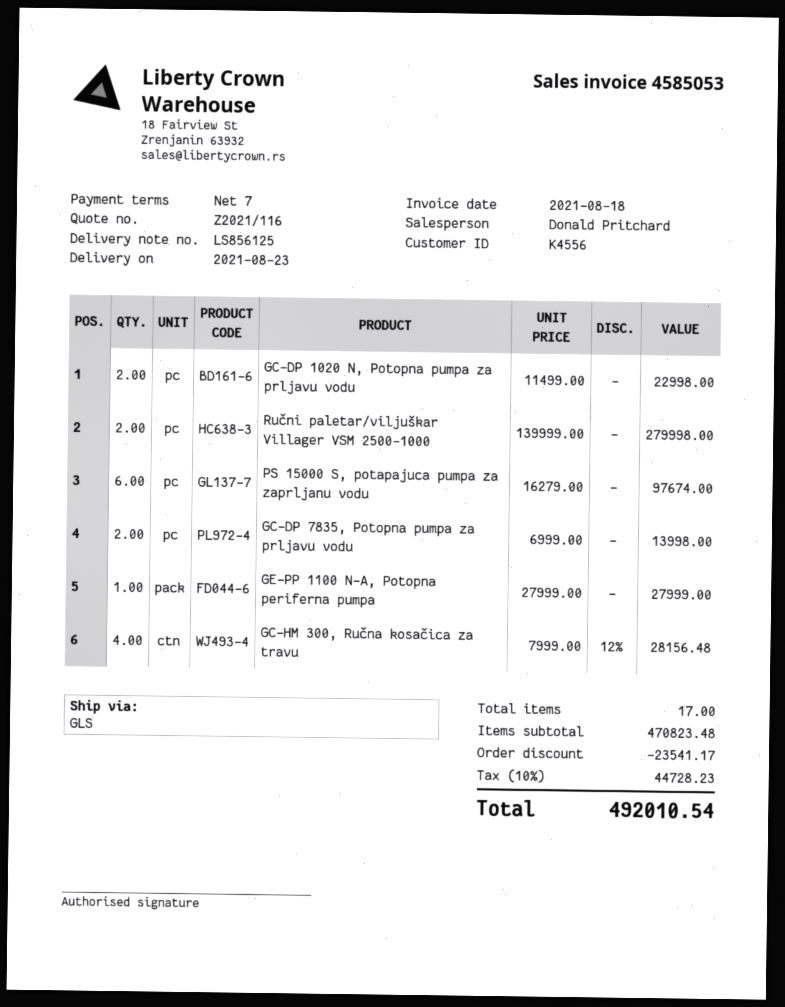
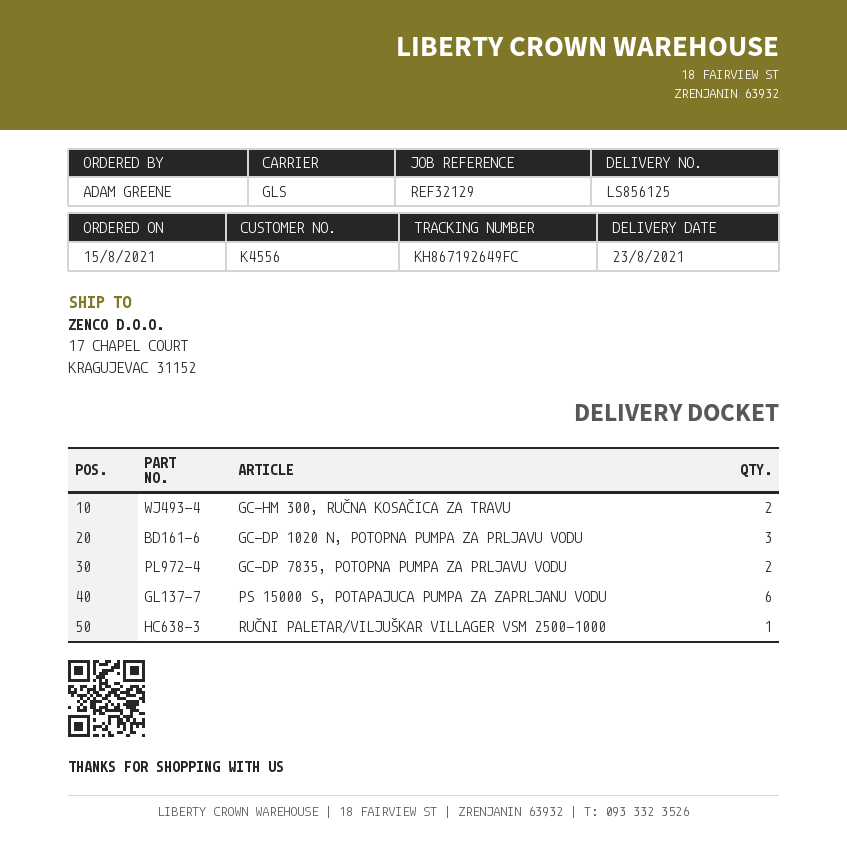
GC-DP 1020 N, Potopna pumpa za prljavu vodu: 2 -> 3
Ručni paletar/viljuškar Villager VSM 2500-1000: 2 -> 1
GE-PP 1100 N-A, Potopna periferna pumpa: 1 -> none
GC-HM 300, Ručna kosačica za travu: 4 -> 2

